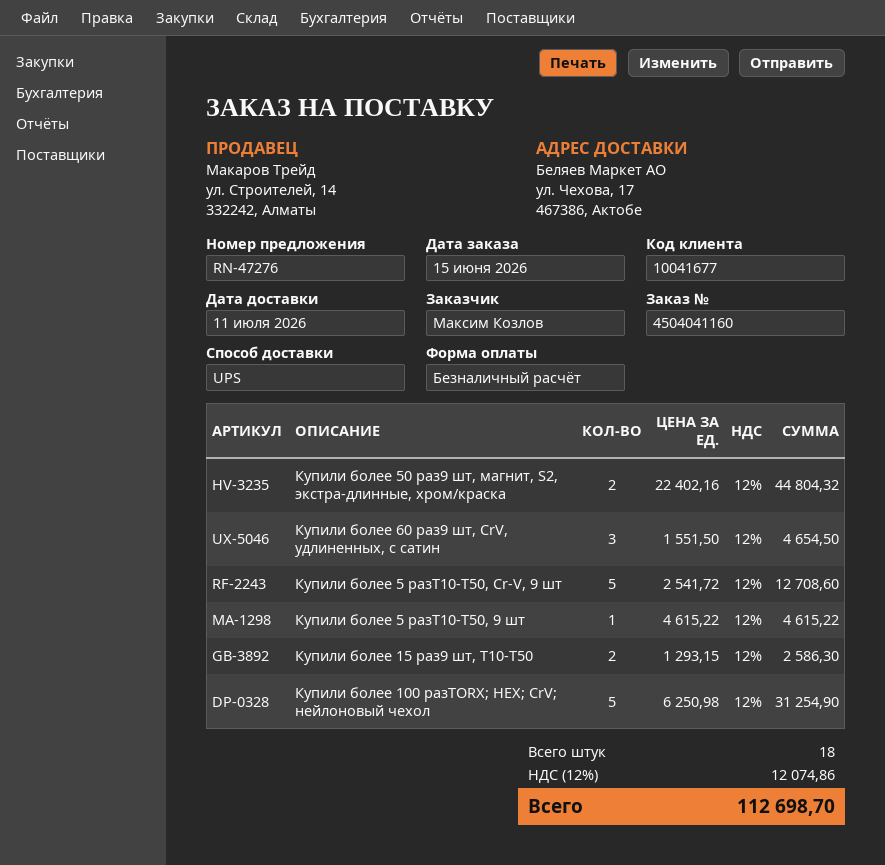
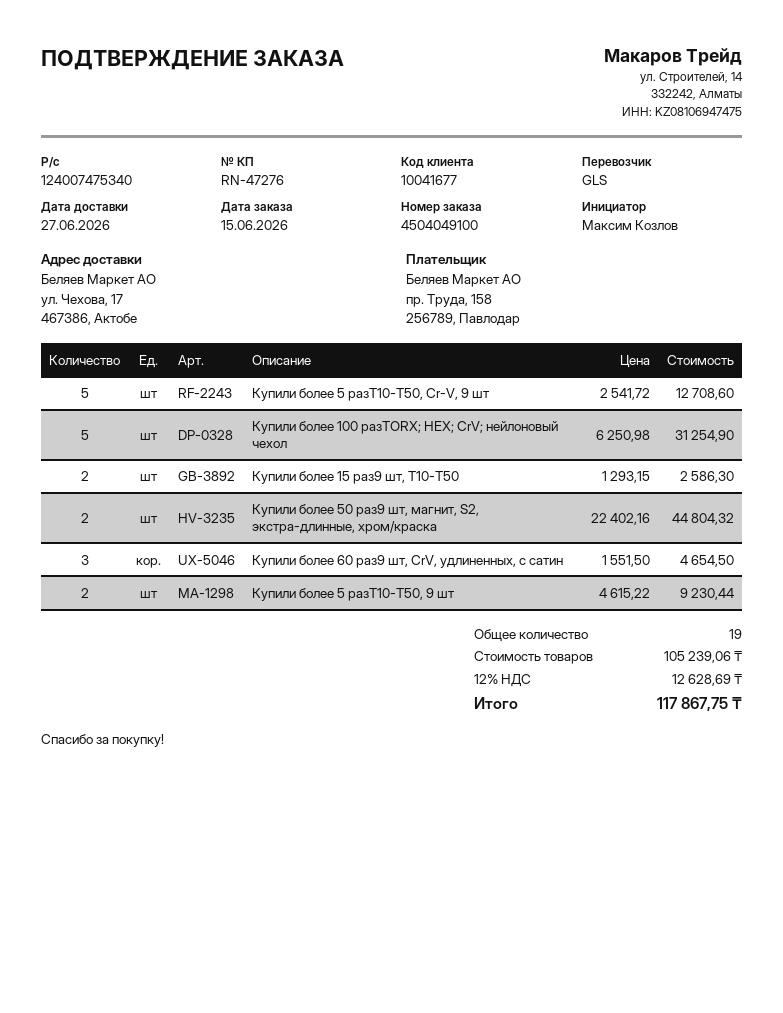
order number: 4504041160 -> 4504049100
delivery date: 2026-07-11 -> 2026-06-27
shipping method: UPS -> GLS
Купили более 5 разТ10-Т50, 9 шт: 1 x 4615.22 = 4615.22 -> 2 x 4615.22 = 9230.44
total quantity: 18 -> 19
tax: 12% = 12074.86 -> 12% = 12628.69
total: 112698.70 -> 117867.75

